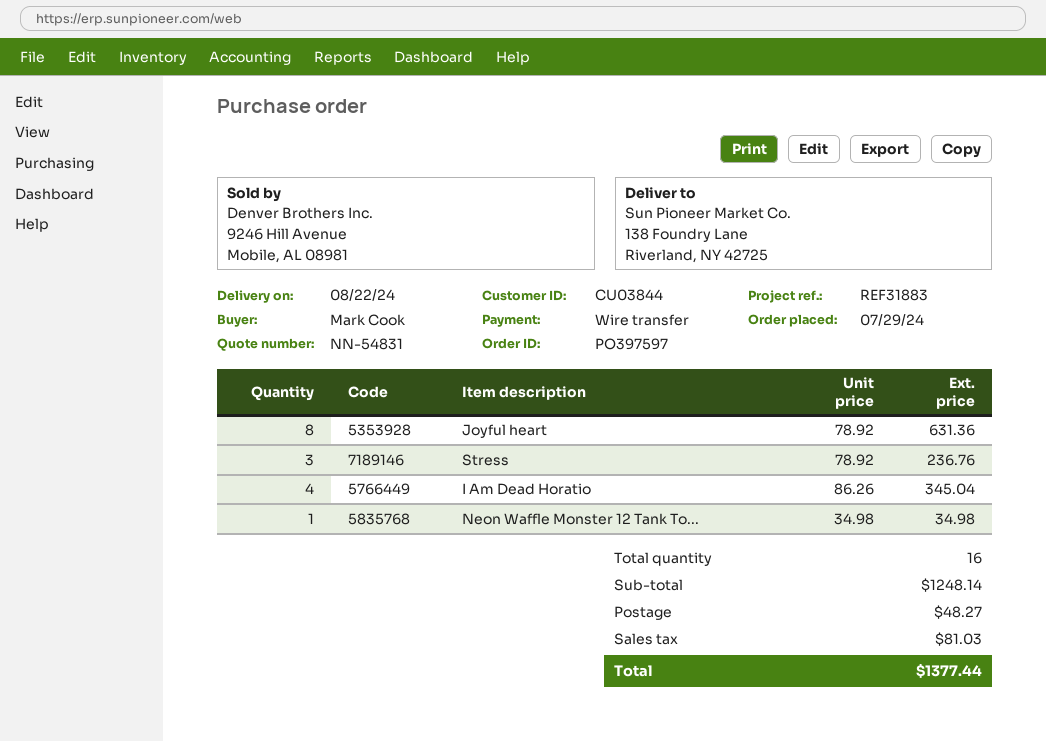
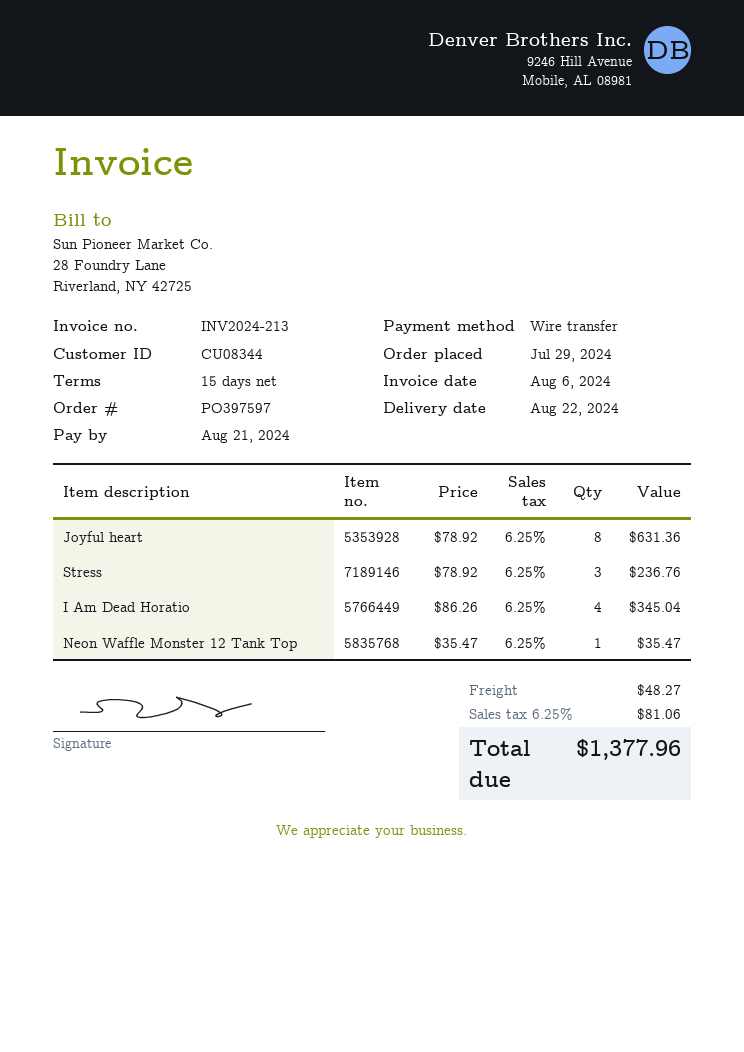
customer number: CU03844 -> CU08344
Neon Waffle Monster 12 Tank To...: 1 x 34.98 = 34.98 -> 1 x 35.47 = 35.47
tax: 81.03 -> 81.06
total: 1377.44 -> 1377.96

